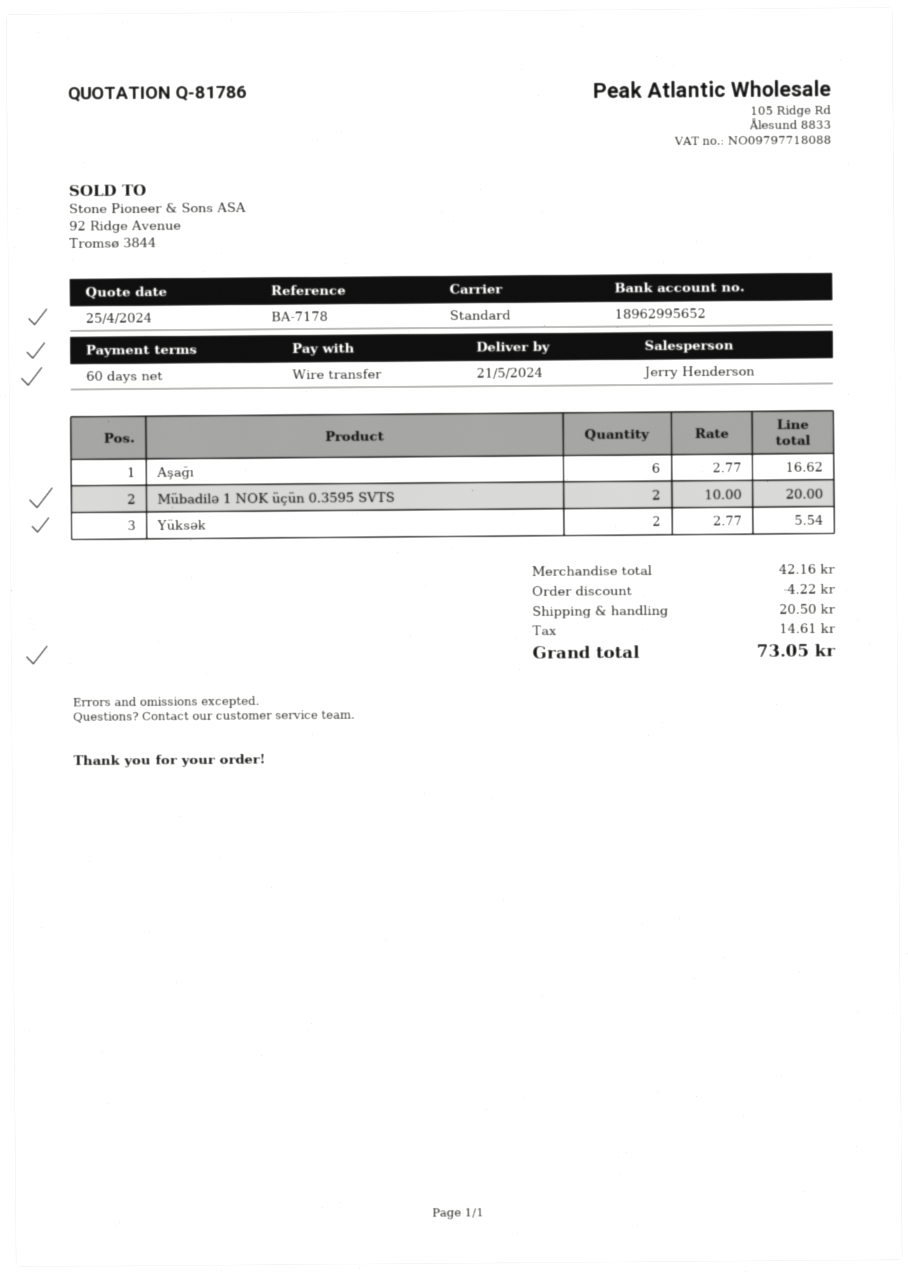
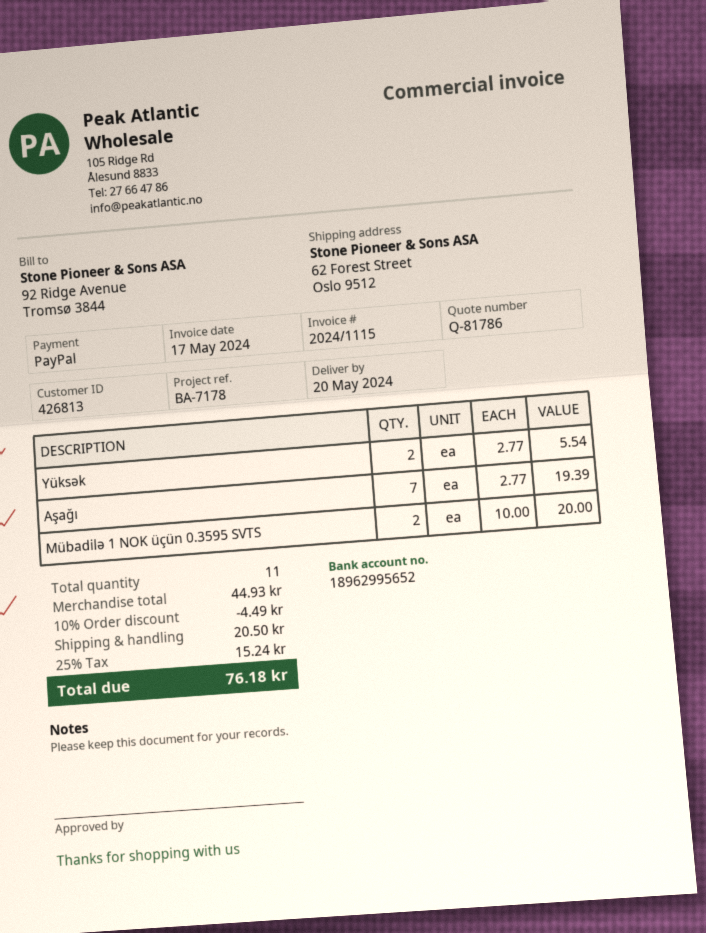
delivery date: 2024-05-21 -> 2024-05-20
payment method: bank transfer -> PayPal
Aşağı: 6 x 2.77 = 16.62 -> 7 x 2.77 = 19.39
subtotal: 42.16 -> 44.93
discount: 4.22 -> 4.49
tax: 14.61 -> 15.24
total: 73.05 -> 76.18

